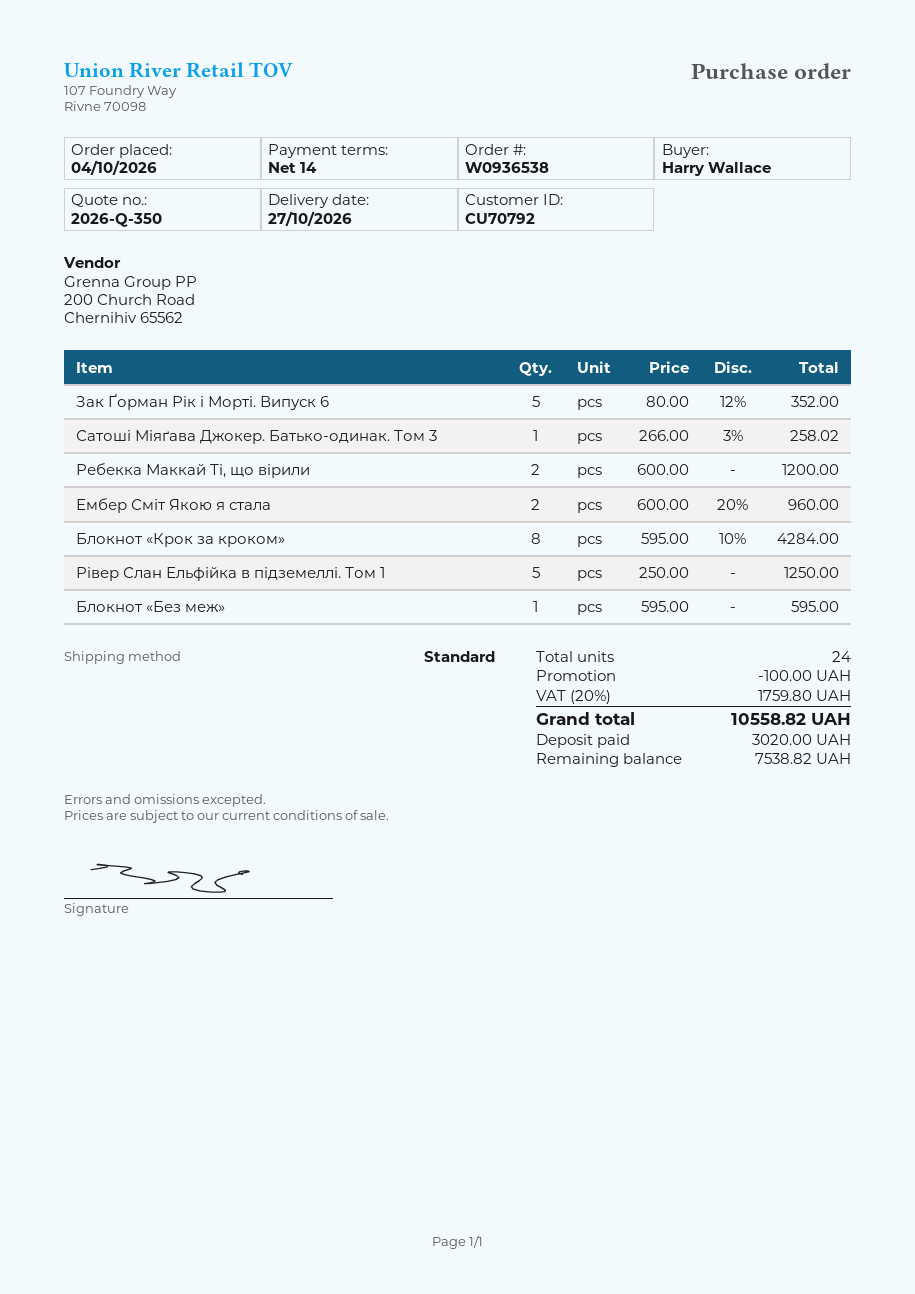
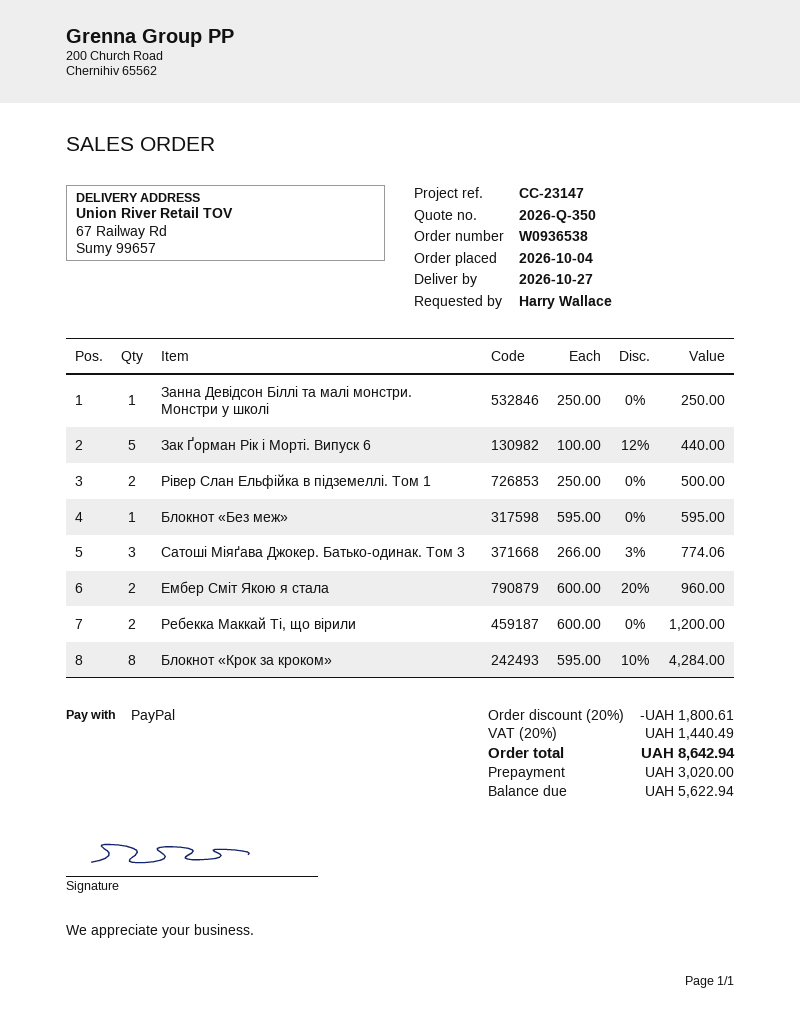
Зак Ґорман Рік і Морті. Випуск 6: 5 x 80.00 - 12% = 352.00 -> 5 x 100.00 - 12% = 440.00
Сатоші Міяґава Джокер. Батько-одинак. Том 3: 1 x 266.00 - 3% = 258.02 -> 3 x 266.00 - 3% = 774.06
Рівер Слан Ельфійка в підземеллі. Том 1: 5 x 250.00 = 1250.00 -> 2 x 250.00 = 500.00
Занна Девідсон Біллі та малі монстри. Монстри у школі: none -> 1 x 250.00 = 250.00
discount: 100.00 -> 1800.61
tax: 20% = 1759.80 -> 20% = 1440.49
total: 10558.82 -> 8642.94
balance: 7538.82 -> 5622.94

